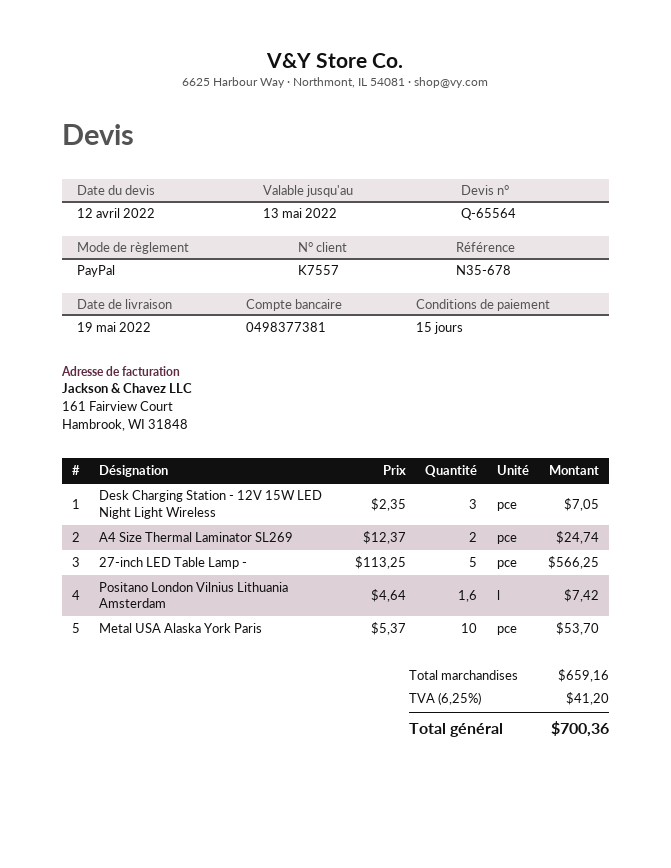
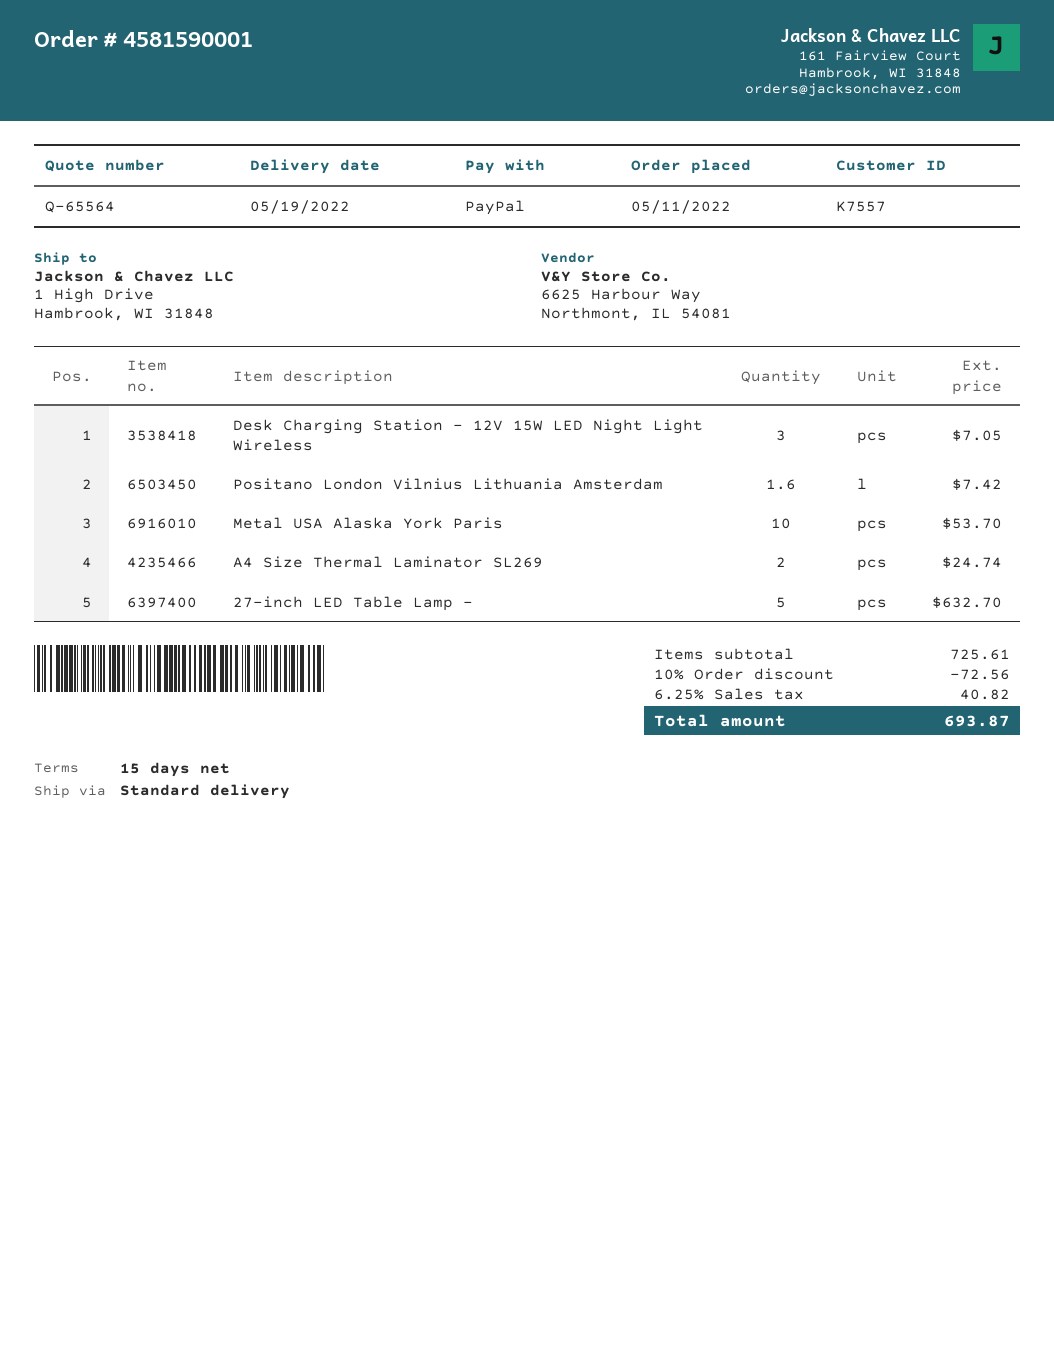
27-inch LED Table Lamp -: 5 for 566.25 -> 5 for 632.70
subtotal: 659.16 -> 725.61
discount: none -> 10% = 72.56
tax: 6.25% = 41.20 -> 6.25% = 40.82
total: 700.36 -> 693.87

